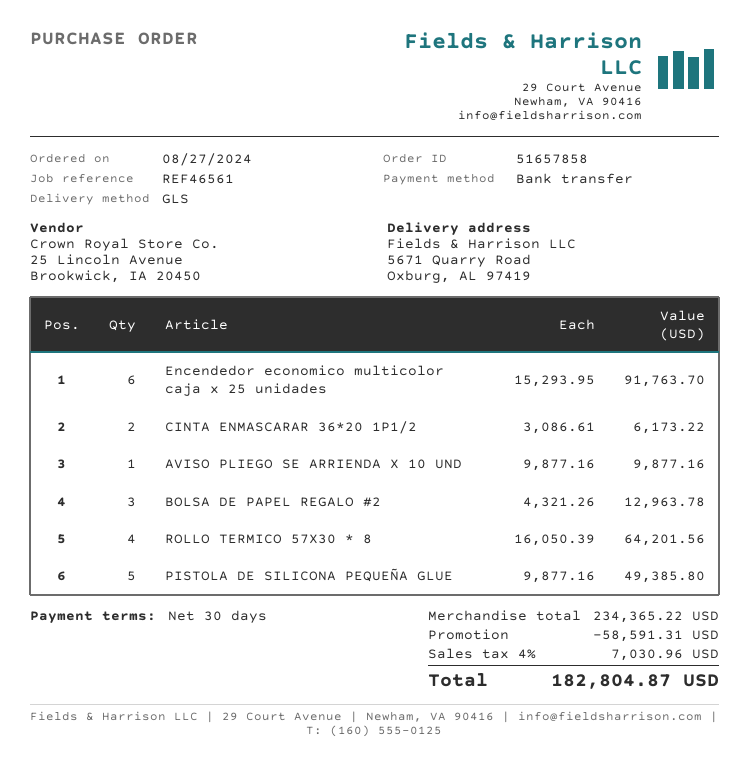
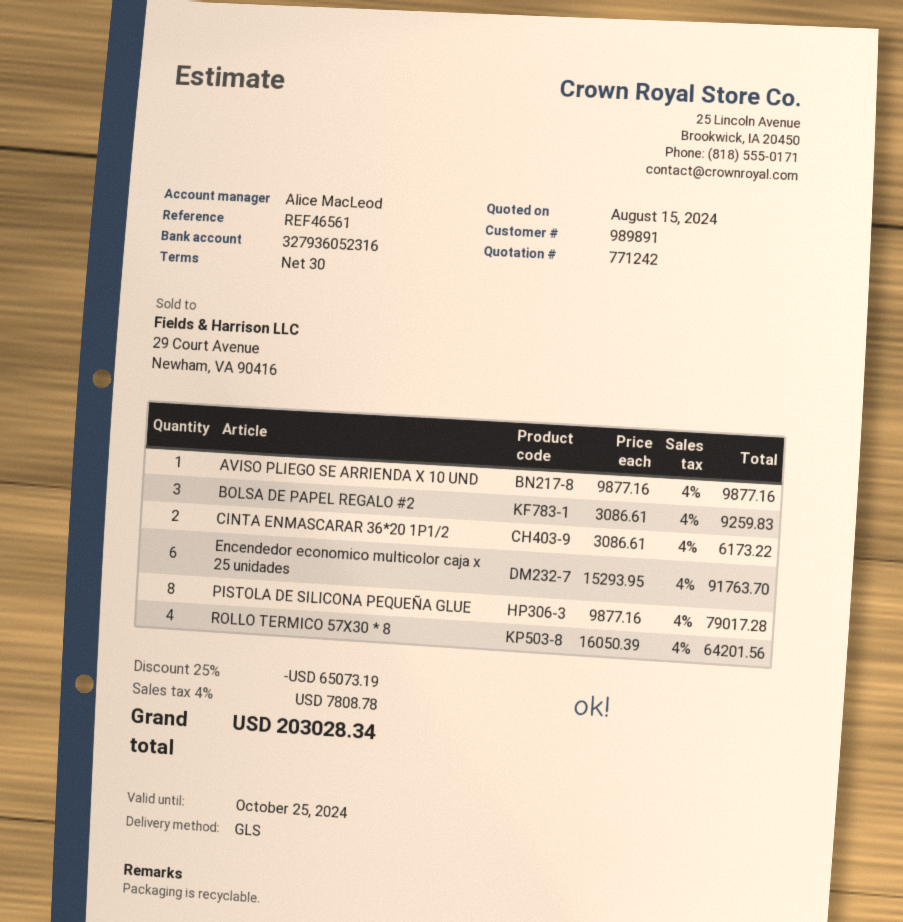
BOLSA DE PAPEL REGALO #2: 3 x 4321.26 = 12963.78 -> 3 x 3086.61 = 9259.83
PISTOLA DE SILICONA PEQUEÑA GLUE: 5 x 9877.16 = 49385.80 -> 8 x 9877.16 = 79017.28
discount: 58591.31 -> 65073.19
tax: 4% = 7030.96 -> 4% = 7808.78
total: 182804.87 -> 203028.34

